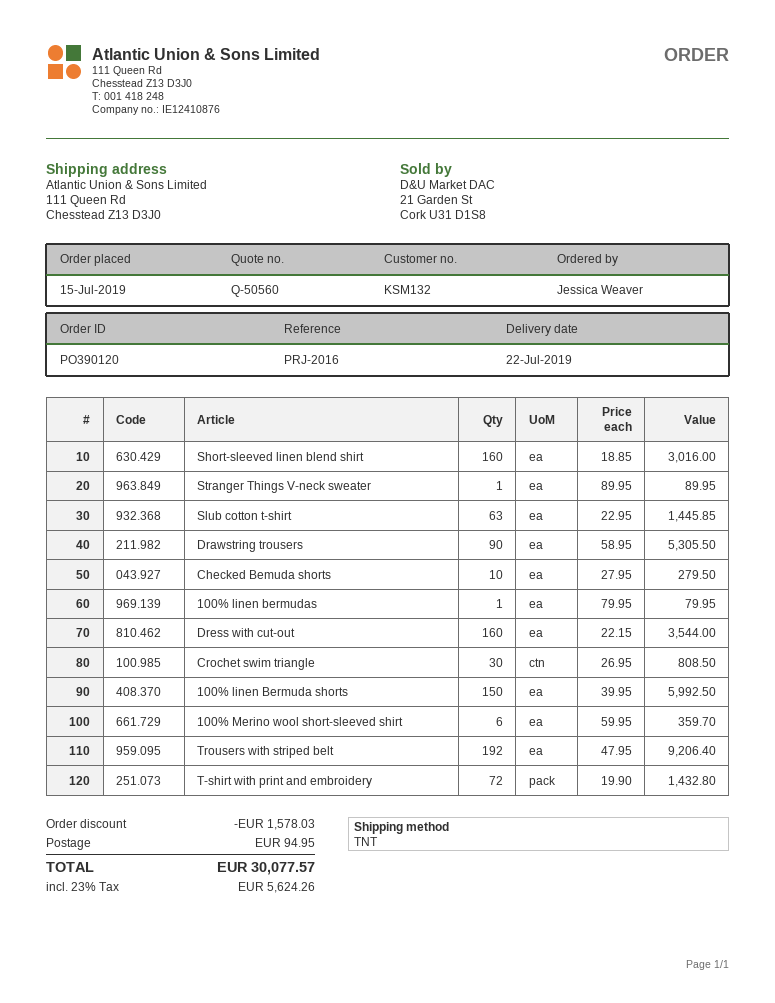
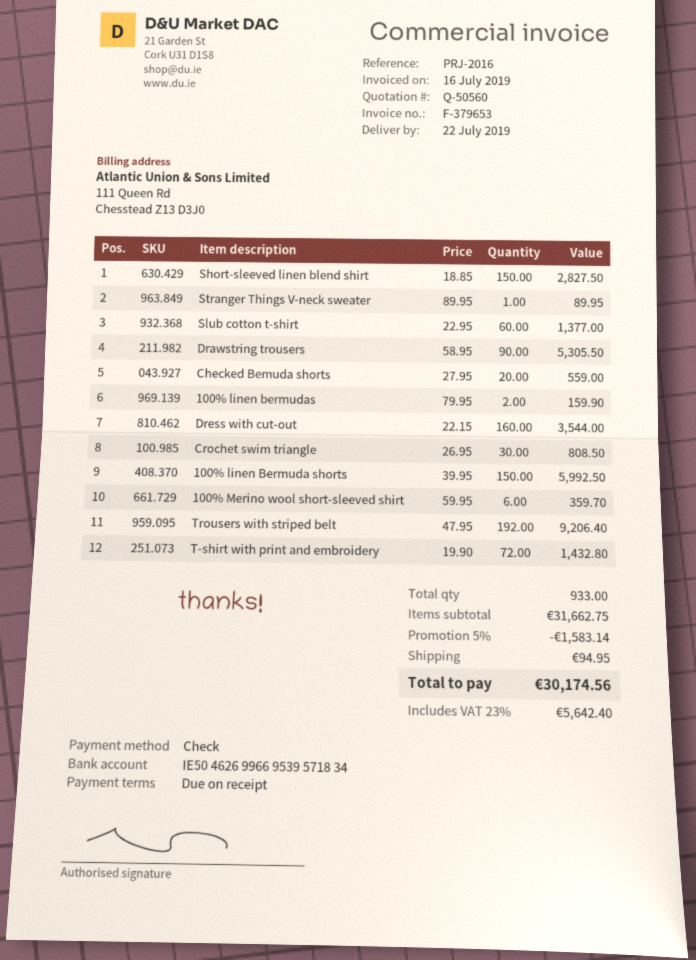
Short-sleeved linen blend shirt: 160 x 18.85 = 3016.00 -> 150 x 18.85 = 2827.50
Slub cotton t-shirt: 63 x 22.95 = 1445.85 -> 60 x 22.95 = 1377.00
Checked Bemuda shorts: 10 x 27.95 = 279.50 -> 20 x 27.95 = 559.00
100% linen bermudas: 1 x 79.95 = 79.95 -> 2 x 79.95 = 159.90
discount: 1578.03 -> 1583.14
tax: 23% = 5624.26 -> 23% = 5642.40
total: 30077.57 -> 30174.56

